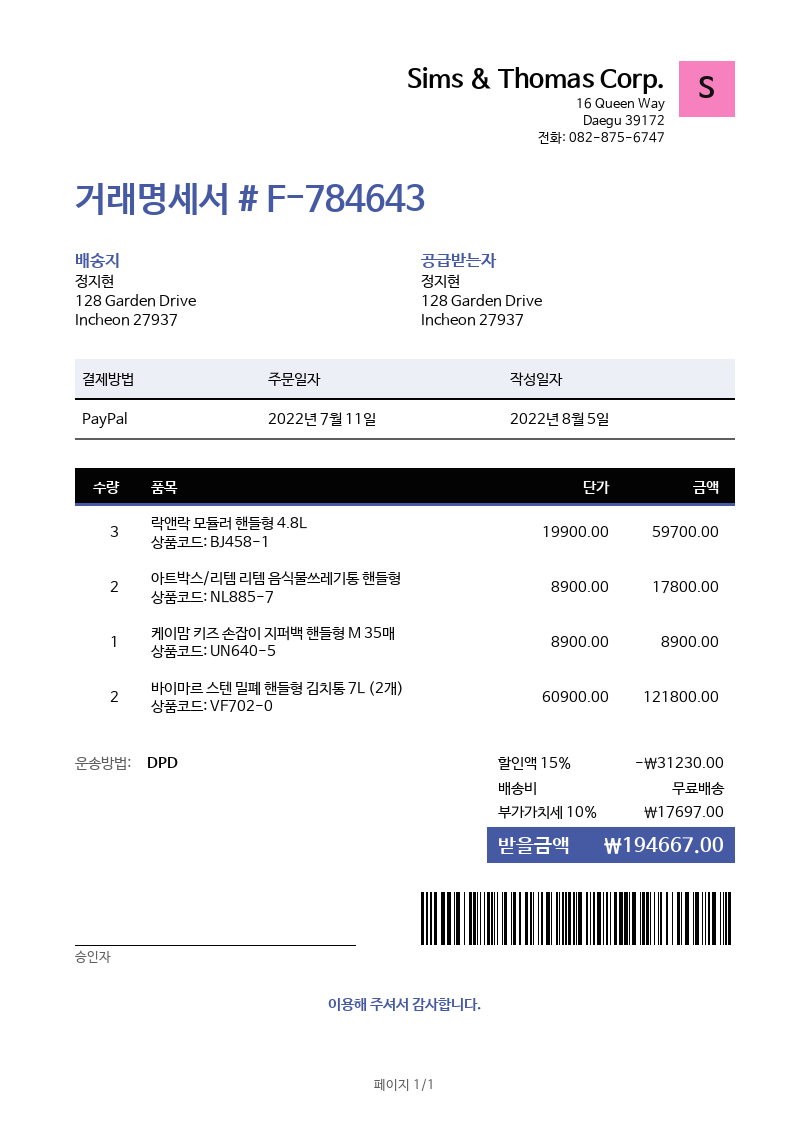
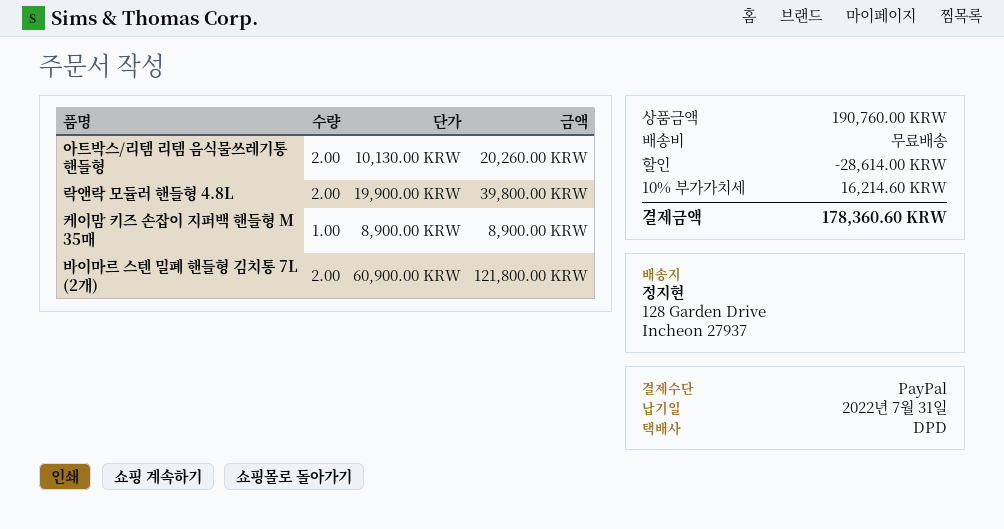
락앤락 모듈러 핸들형 4.8L: 3 x 19900.00 = 59700.00 -> 2 x 19900.00 = 39800.00
아트박스/리템 리템 음식물쓰레기통 핸들형: 2 x 8900.00 = 17800.00 -> 2 x 10130.00 = 20260.00
discount: 31230.00 -> 28614.00
tax: 10% = 17697.00 -> 10% = 16214.60
total: 194667.00 -> 178360.60

